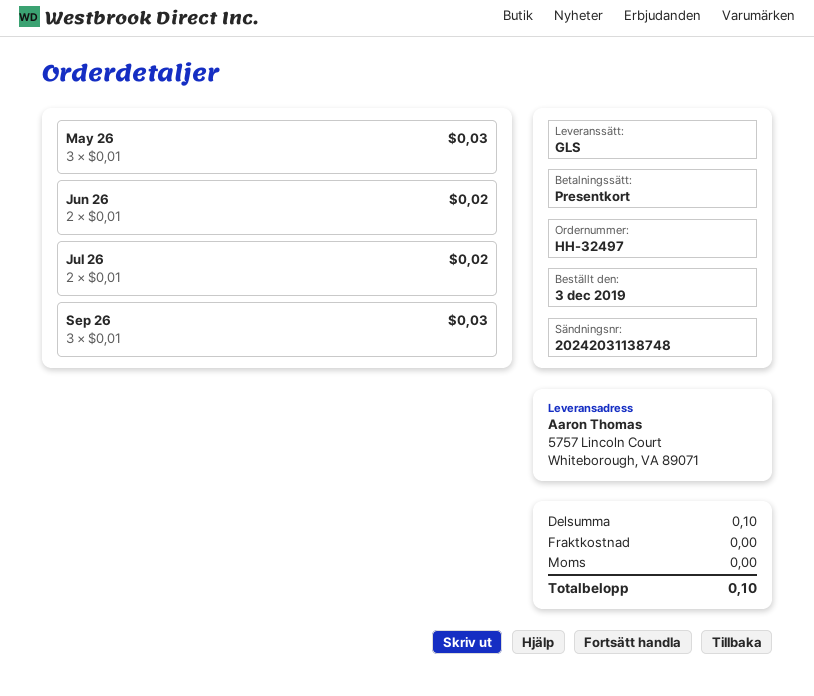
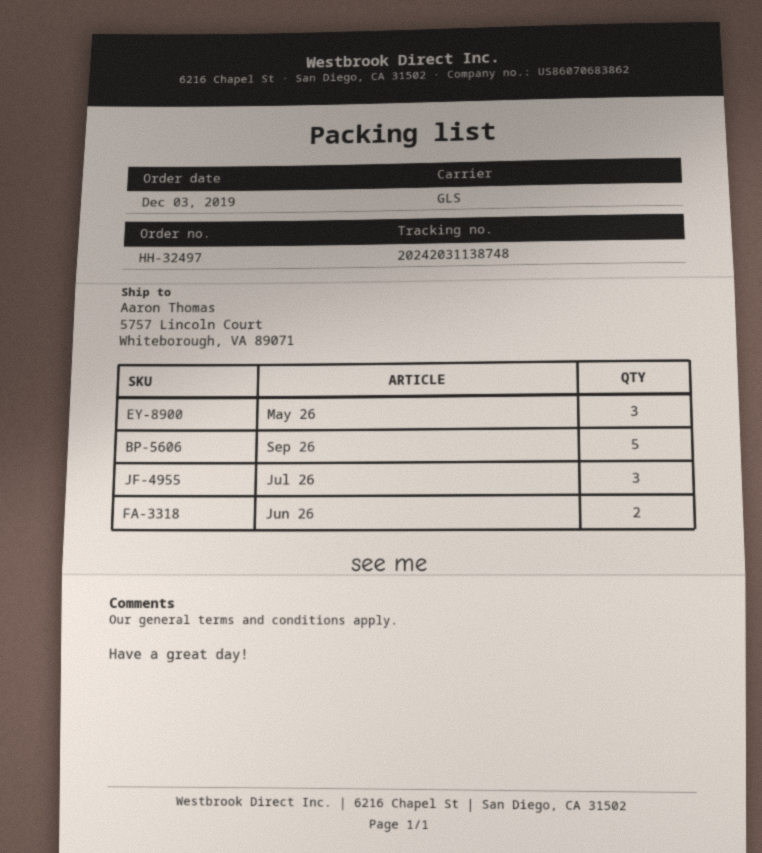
Jul 26: 2 -> 3
Sep 26: 3 -> 5

